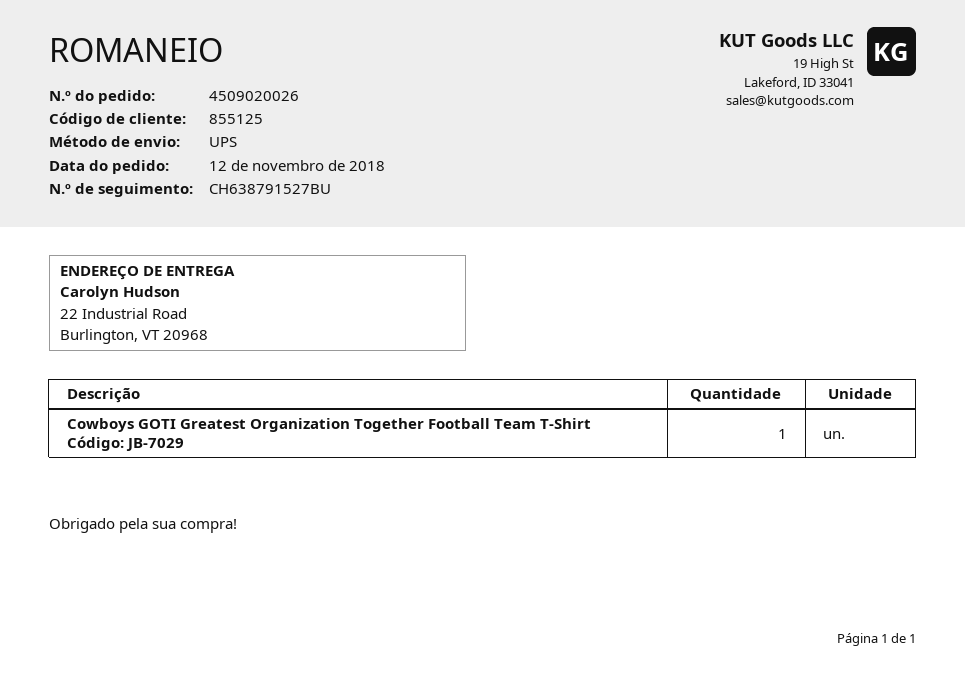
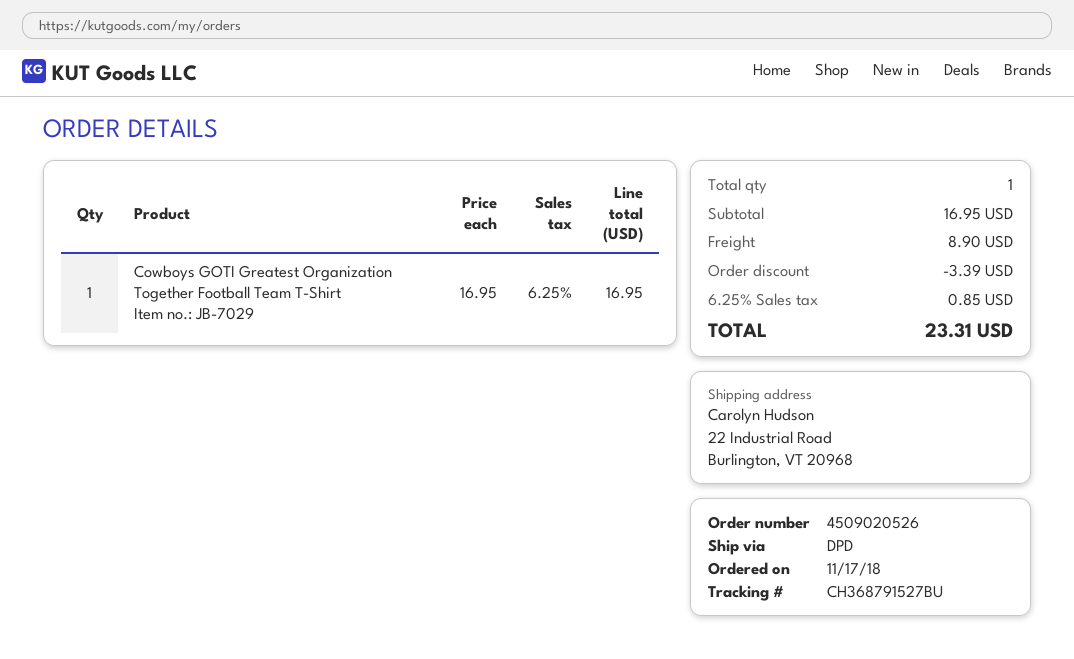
order number: 4509020026 -> 4509020526
order date: 2018-11-12 -> 2018-11-17
shipping method: UPS -> DPD
tracking number: CH638791527BU -> CH368791527BU

